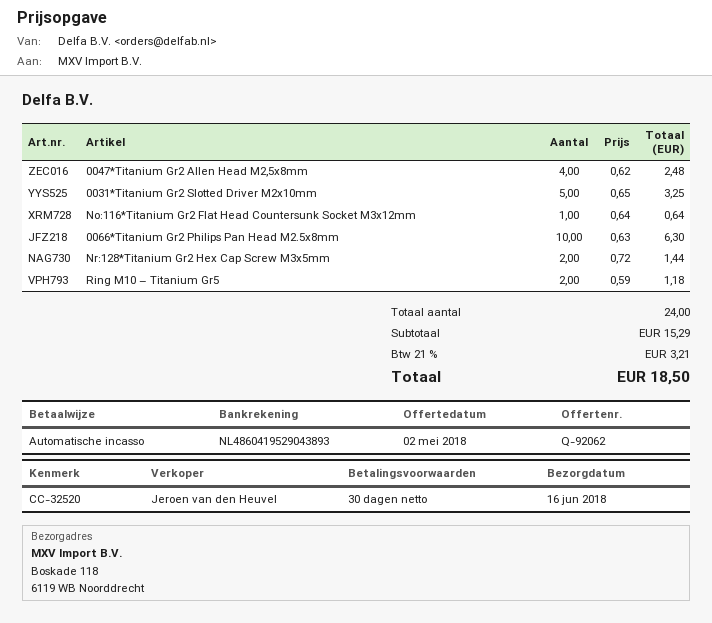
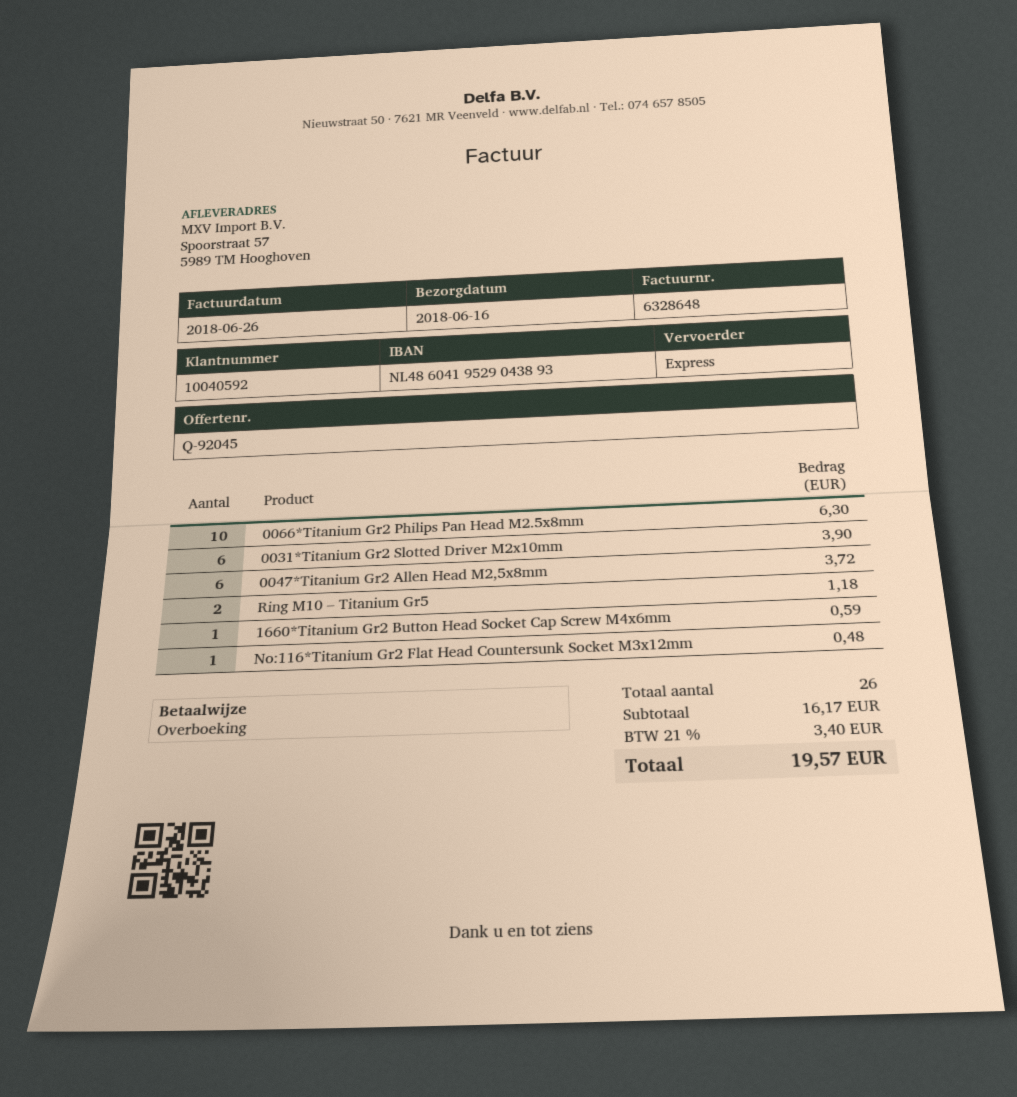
quote number: Q-92062 -> Q-92045
payment method: direct debit -> bank transfer
ship to: Boskade 118, 6119 WB Noorddrecht -> Spoorstraat 57, 5989 TM Hooghoven
0047*Titanium Gr2 Allen Head M2,5x8mm: 4 for 2.48 -> 6 for 3.72
0031*Titanium Gr2 Slotted Driver M2x10mm: 5 for 3.25 -> 6 for 3.90
No:116*Titanium Gr2 Flat Head Countersunk Socket M3x12mm: 1 for 0.64 -> 1 for 0.48
Nr:128*Titanium Gr2 Hex Cap Screw M3x5mm: 2 for 1.44 -> none
1660*Titanium Gr2 Button Head Socket Cap Screw M4x6mm: none -> 1 for 0.59
total quantity: 24 -> 26
subtotal: 15.29 -> 16.17
tax: 21% = 3.21 -> 21% = 3.40
total: 18.50 -> 19.57

